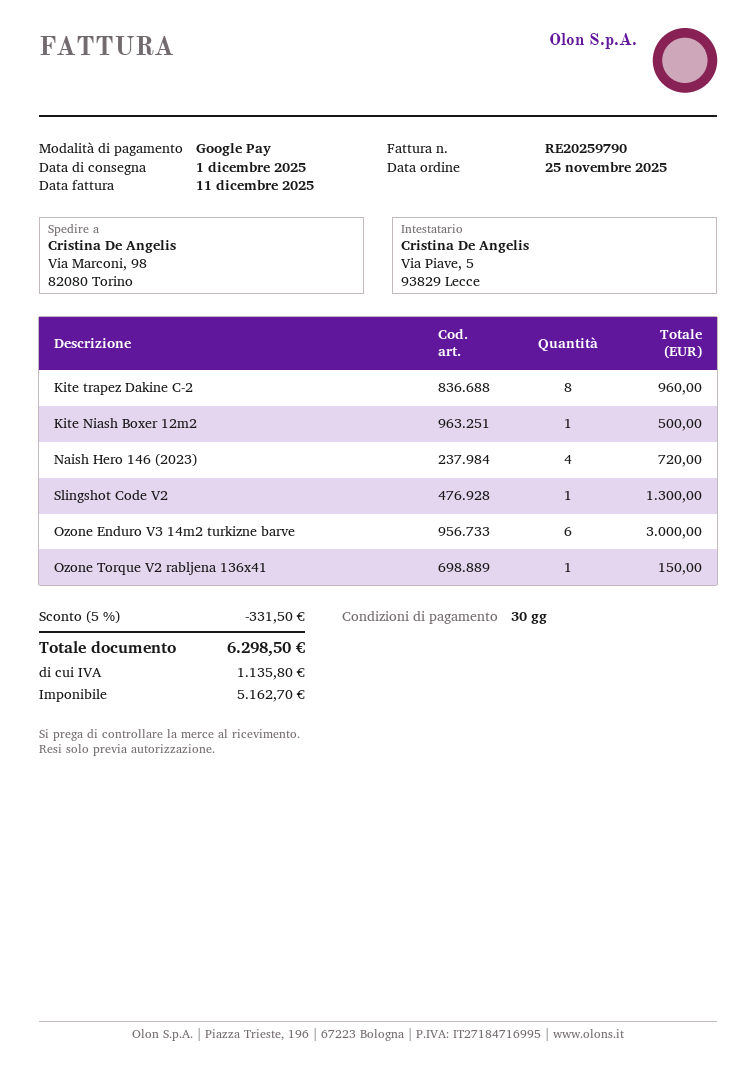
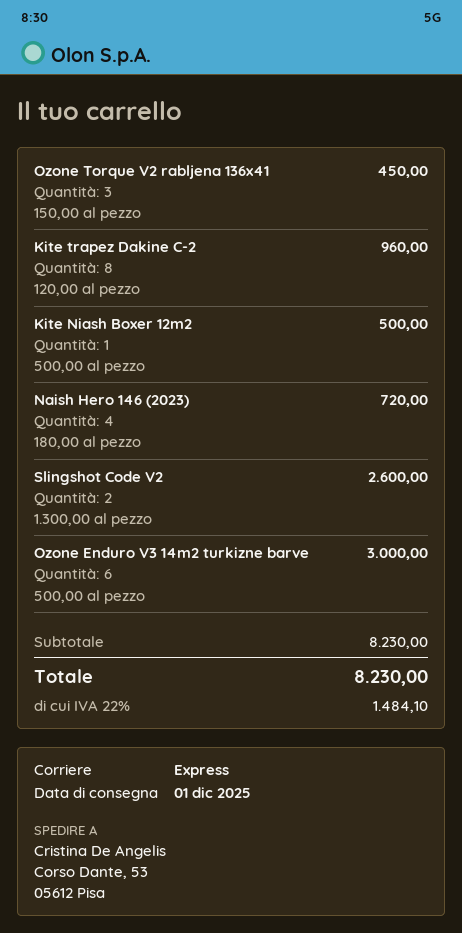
ship to: Via Marconi, 98, 82080 Torino -> Corso Dante, 53, 05612 Pisa
Slingshot Code V2: 1 for 1300.00 -> 2 for 2600.00
Ozone Torque V2 rabljena 136x41: 1 for 150.00 -> 3 for 450.00
discount: 5% = 331.50 -> none
tax: 1135.80 -> 1484.10
total: 6298.50 -> 8230.00

